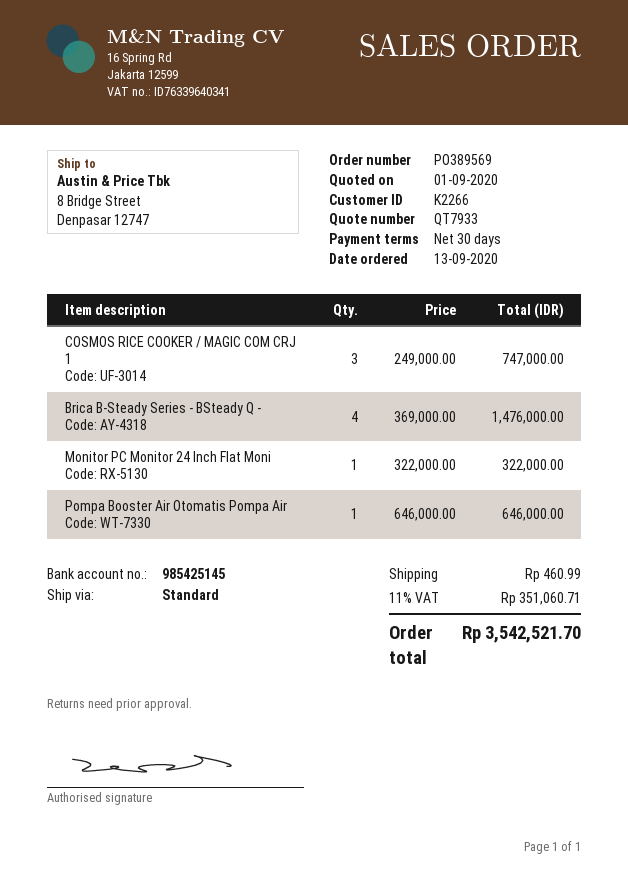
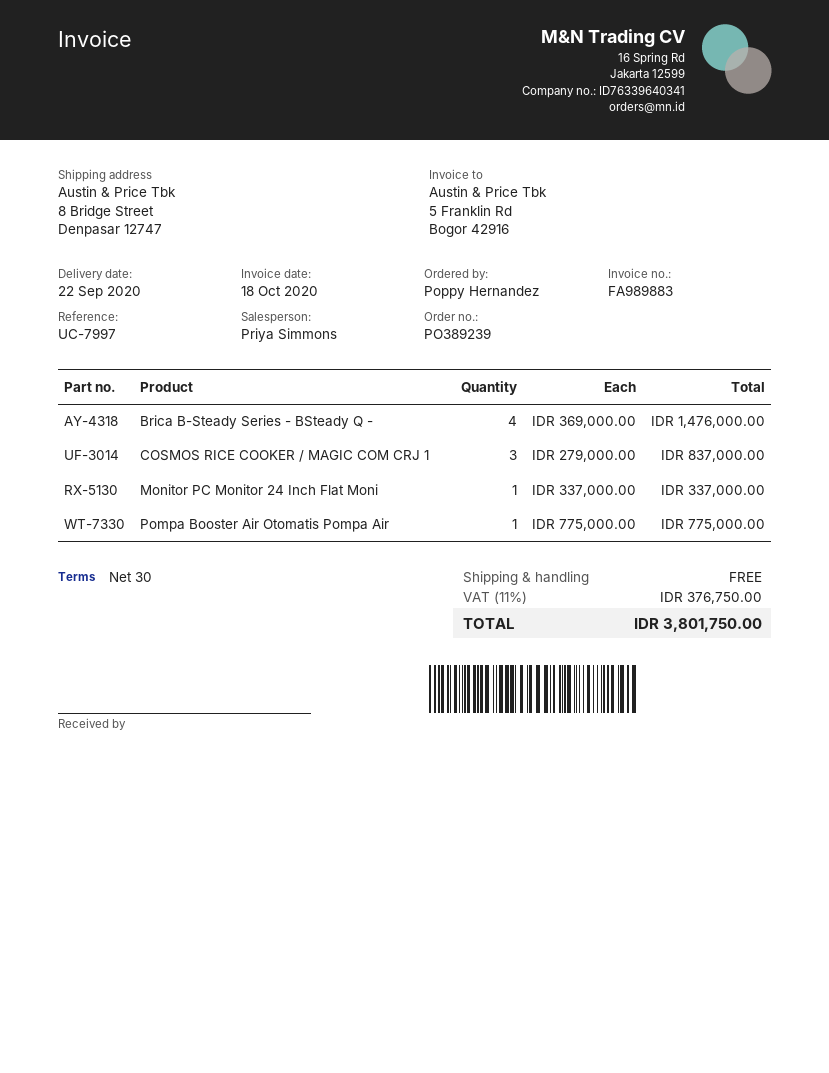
order number: PO389569 -> PO389239
COSMOS RICE COOKER / MAGIC COM CRJ 1: 3 x 249000.00 = 747000.00 -> 3 x 279000.00 = 837000.00
Monitor PC Monitor 24 Inch Flat Moni: 1 x 322000.00 = 322000.00 -> 1 x 337000.00 = 337000.00
Pompa Booster Air Otomatis Pompa Air: 1 x 646000.00 = 646000.00 -> 1 x 775000.00 = 775000.00
shipping: 460.99 -> 0.00
tax: 11% = 351060.71 -> 11% = 376750.00
total: 3542521.70 -> 3801750.00

